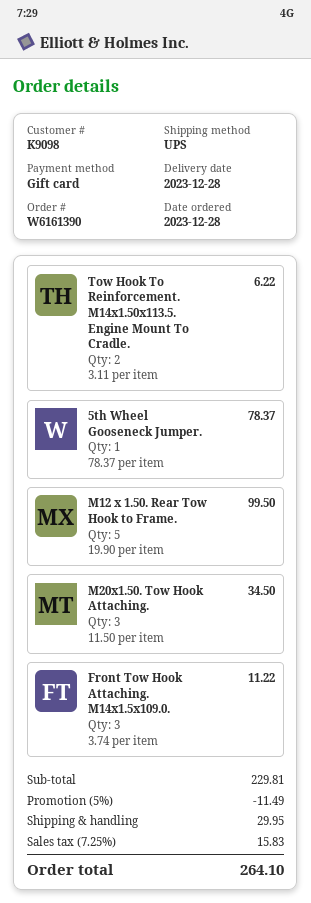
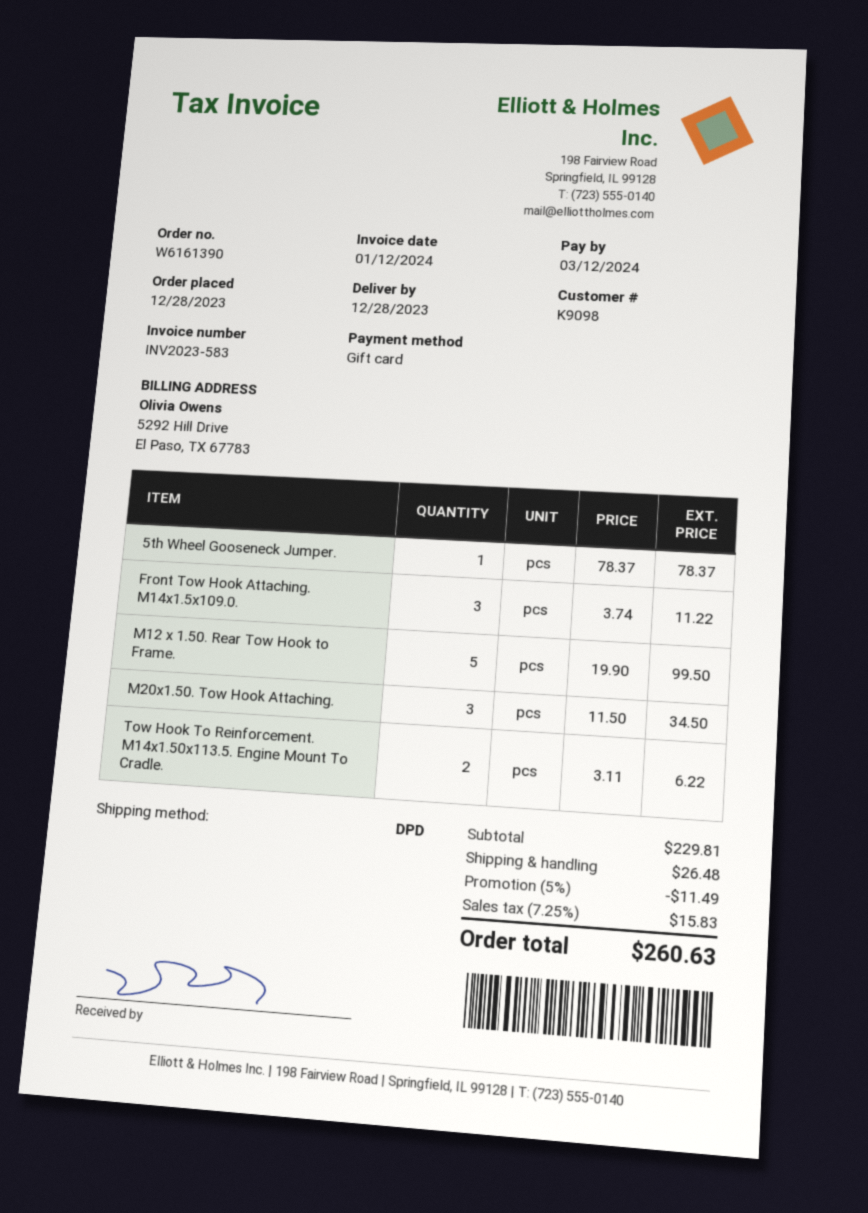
shipping method: UPS -> DPD
shipping: 29.95 -> 26.48
total: 264.10 -> 260.63

